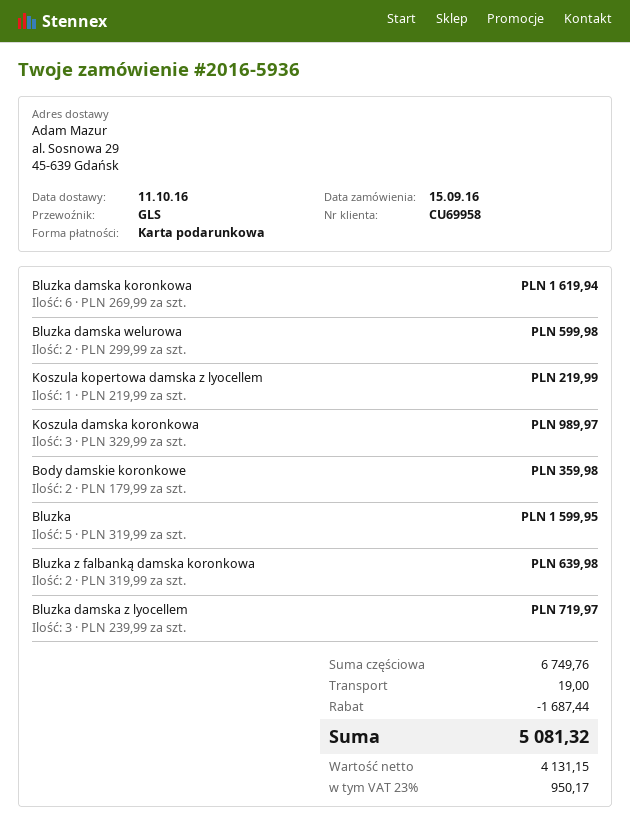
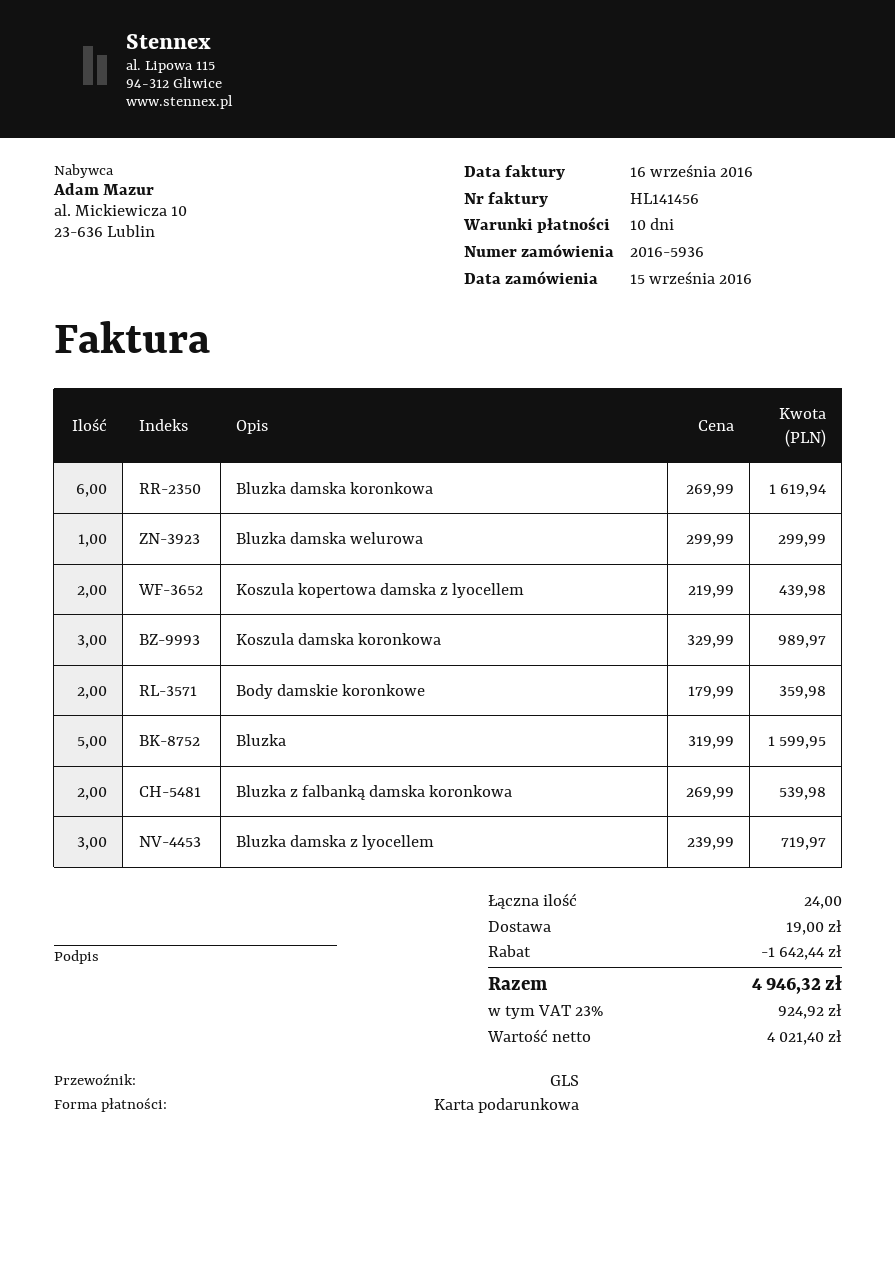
Bluzka damska welurowa: 2 x 299.99 = 599.98 -> 1 x 299.99 = 299.99
Koszula kopertowa damska z lyocellem: 1 x 219.99 = 219.99 -> 2 x 219.99 = 439.98
Bluzka z falbanką damska koronkowa: 2 x 319.99 = 639.98 -> 2 x 269.99 = 539.98
discount: 1687.44 -> 1642.44
net: 4131.15 -> 4021.40
tax: 23% = 950.17 -> 23% = 924.92
total: 5081.32 -> 4946.32

